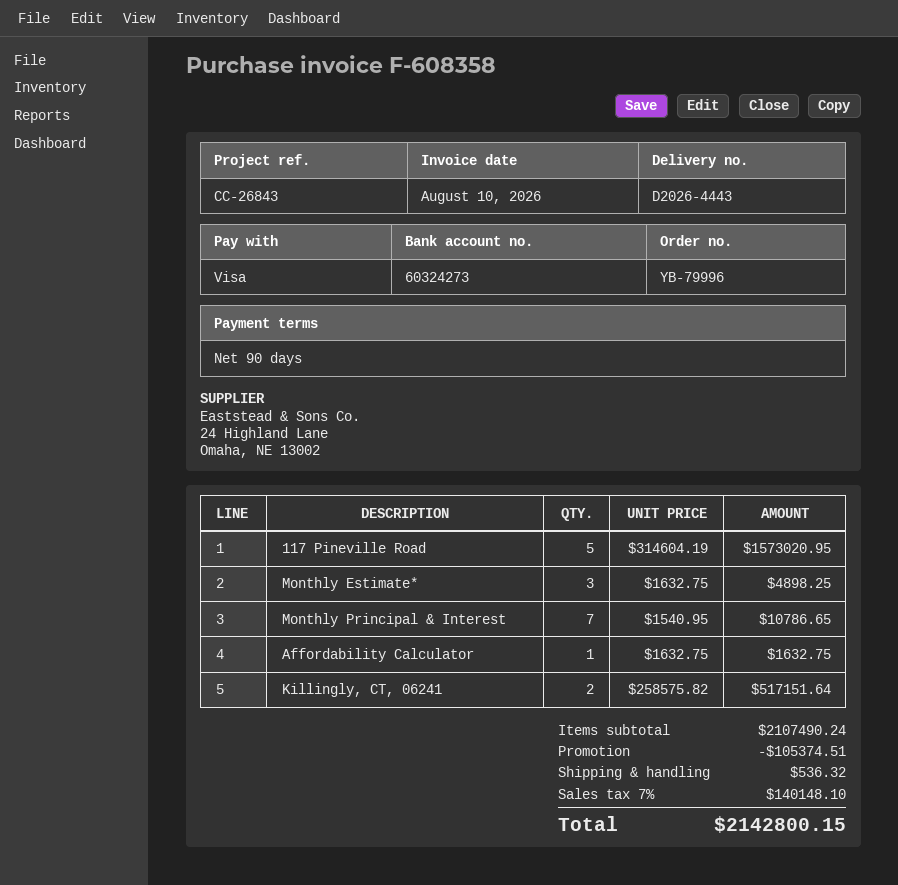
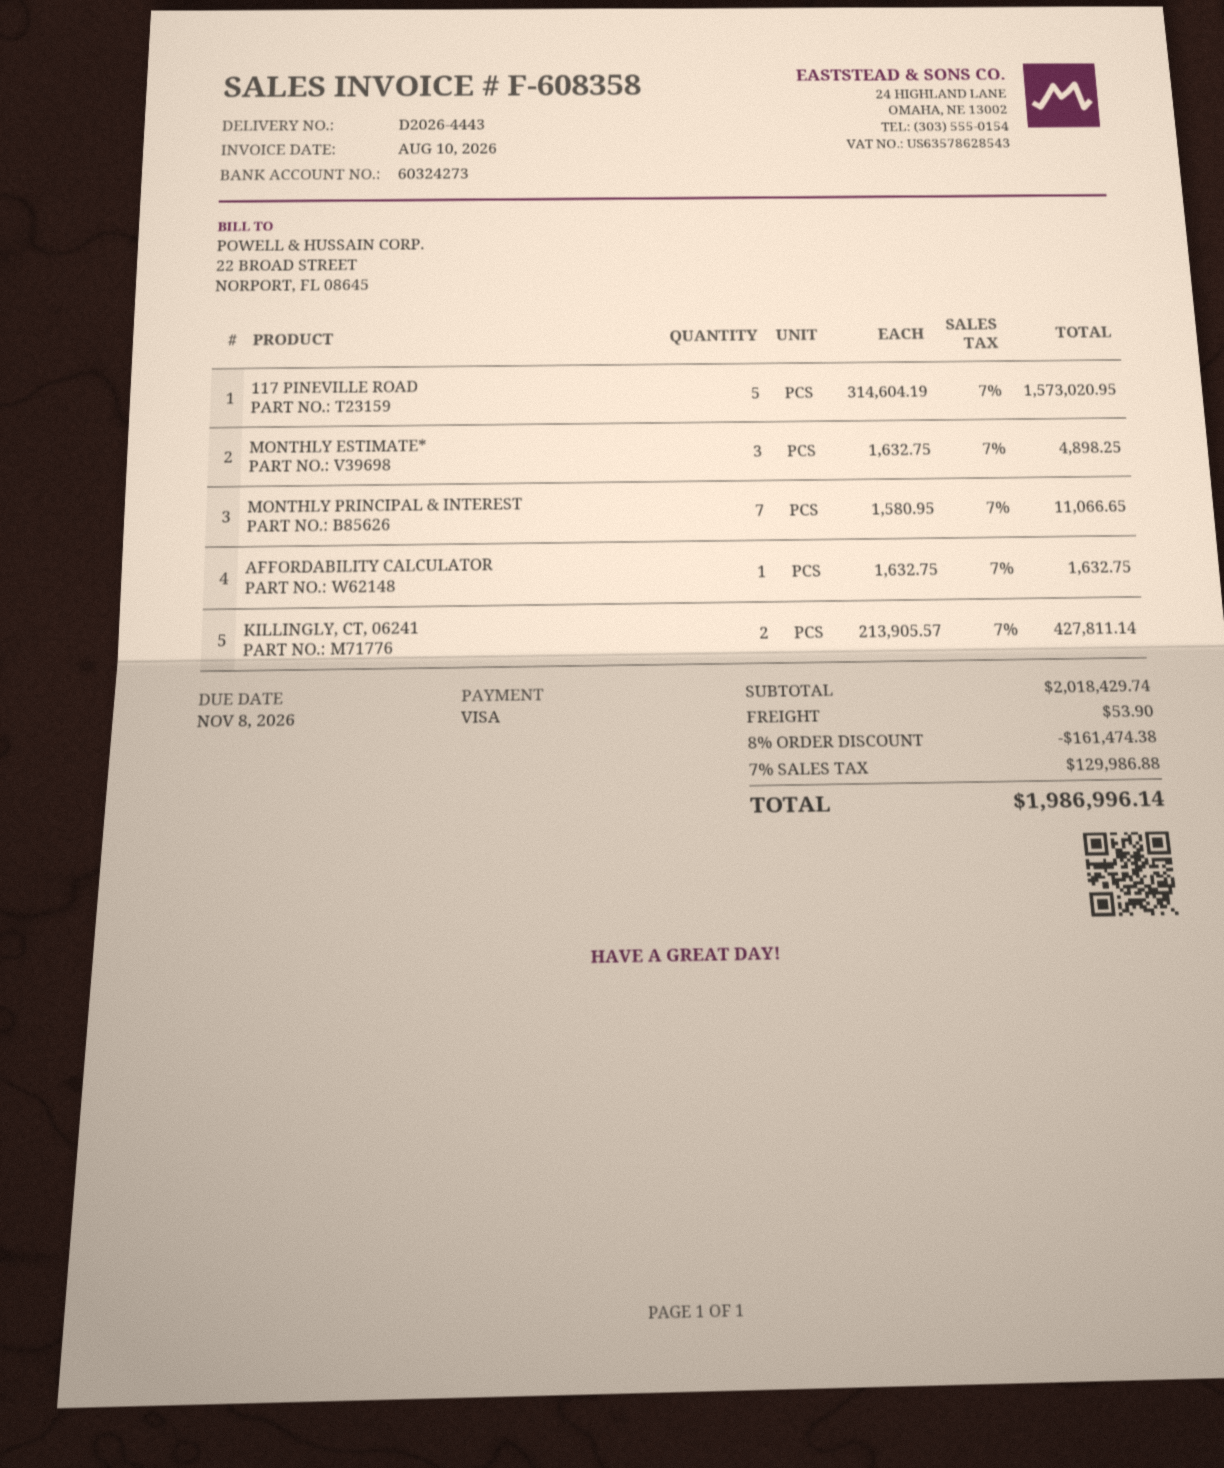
Monthly Principal & Interest: 7 x 1540.95 = 10786.65 -> 7 x 1580.95 = 11066.65
Killingly, CT, 06241: 2 x 258575.82 = 517151.64 -> 2 x 213905.57 = 427811.14
subtotal: 2107490.24 -> 2018429.74
discount: 105374.51 -> 161474.38
shipping: 536.32 -> 53.90
tax: 7% = 140148.10 -> 7% = 129986.88
total: 2142800.15 -> 1986996.14

